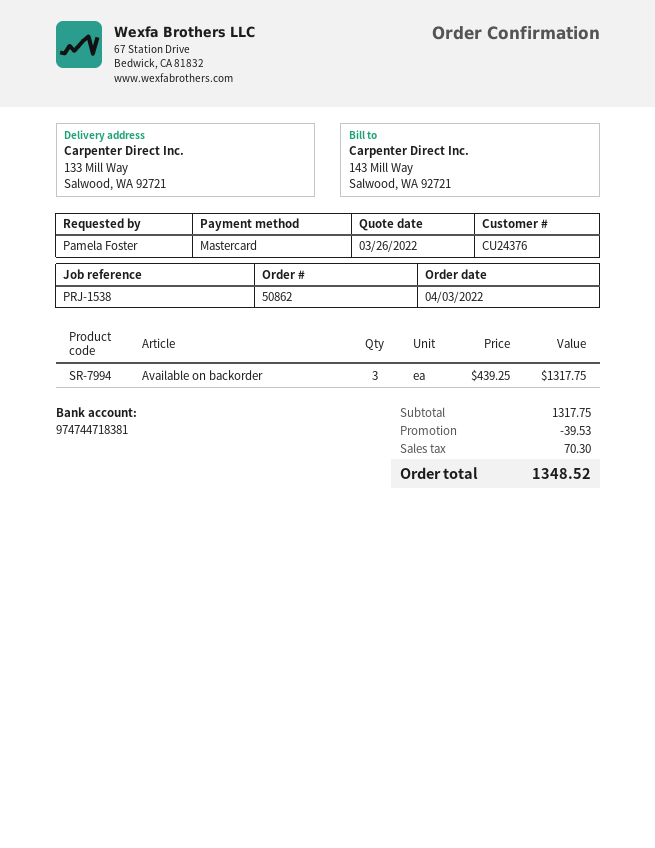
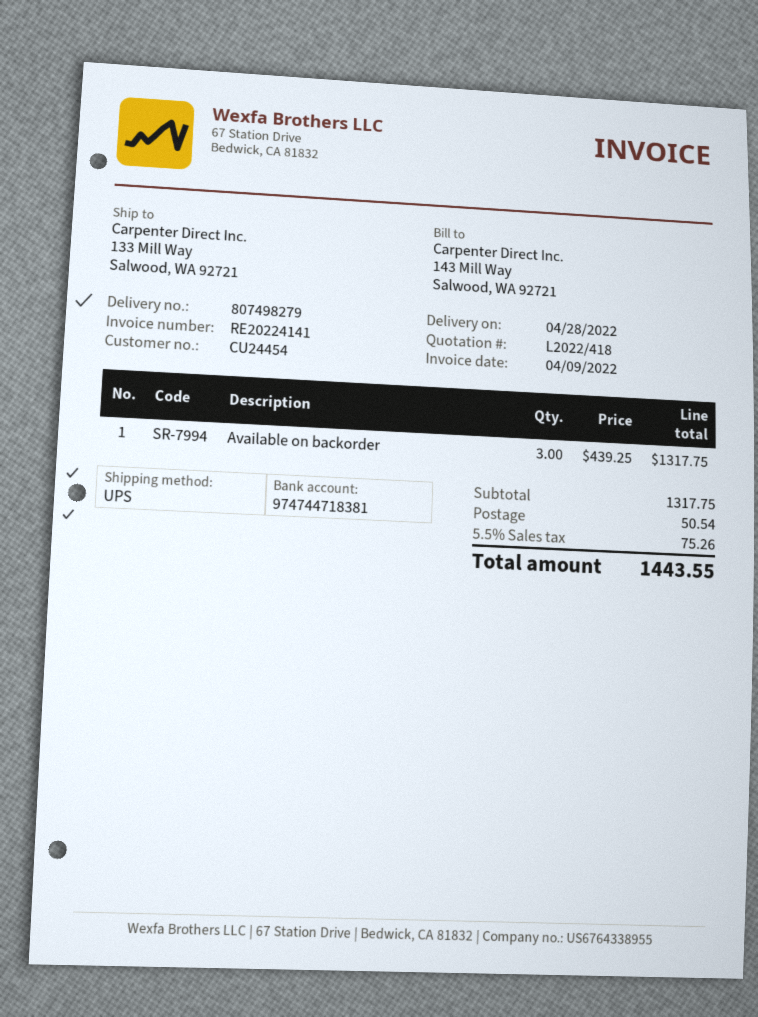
customer number: CU24376 -> CU24454
discount: 39.53 -> none
shipping: none -> 50.54
tax: 70.30 -> 75.26
total: 1348.52 -> 1443.55

